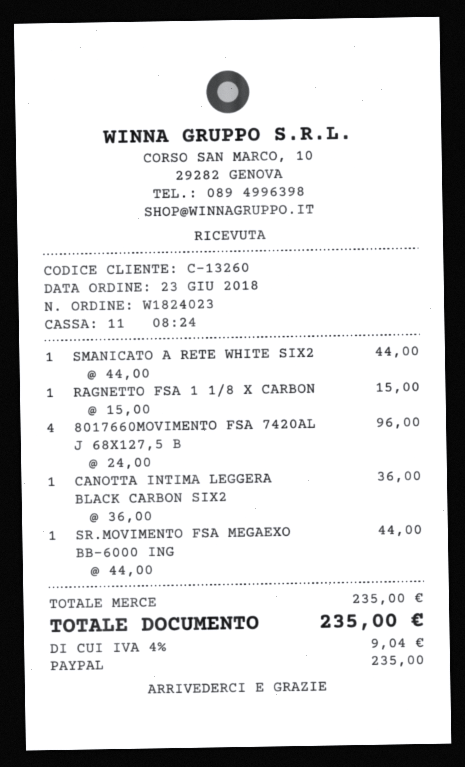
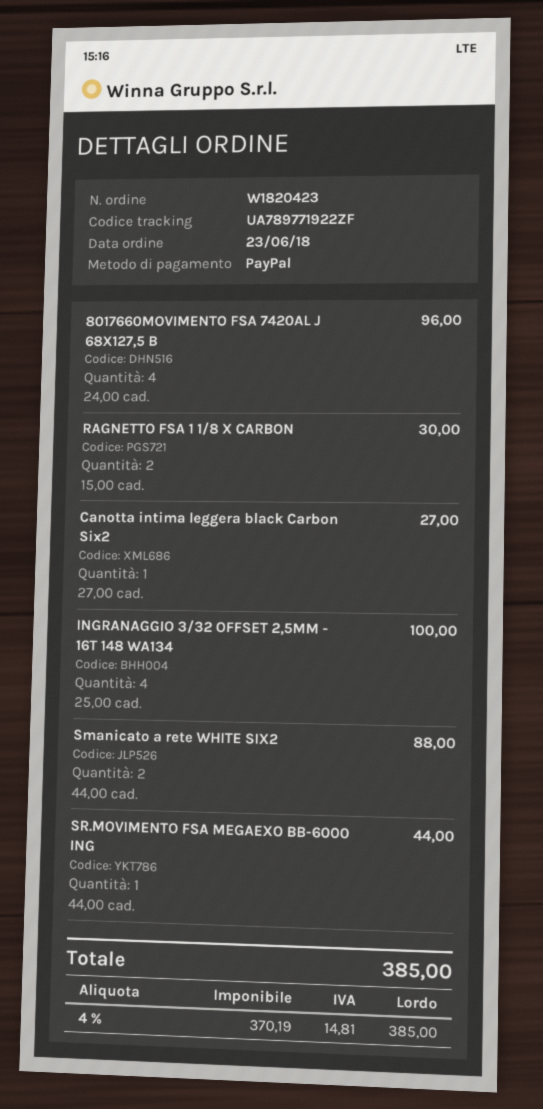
order number: W1824023 -> W1820423
SMANICATO A RETE WHITE SIX2: 1 x 44.00 = 44.00 -> 2 x 44.00 = 88.00
RAGNETTO FSA 1 1/8 X CARBON: 1 x 15.00 = 15.00 -> 2 x 15.00 = 30.00
CANOTTA INTIMA LEGGERA BLACK CARBON SIX2: 1 x 36.00 = 36.00 -> 1 x 27.00 = 27.00
INGRANAGGIO 3/32 OFFSET 2,5MM - 16T 148 WA134: none -> 4 x 25.00 = 100.00
tax: 4% = 9.04 -> 4% = 14.81
total: 235.00 -> 385.00

